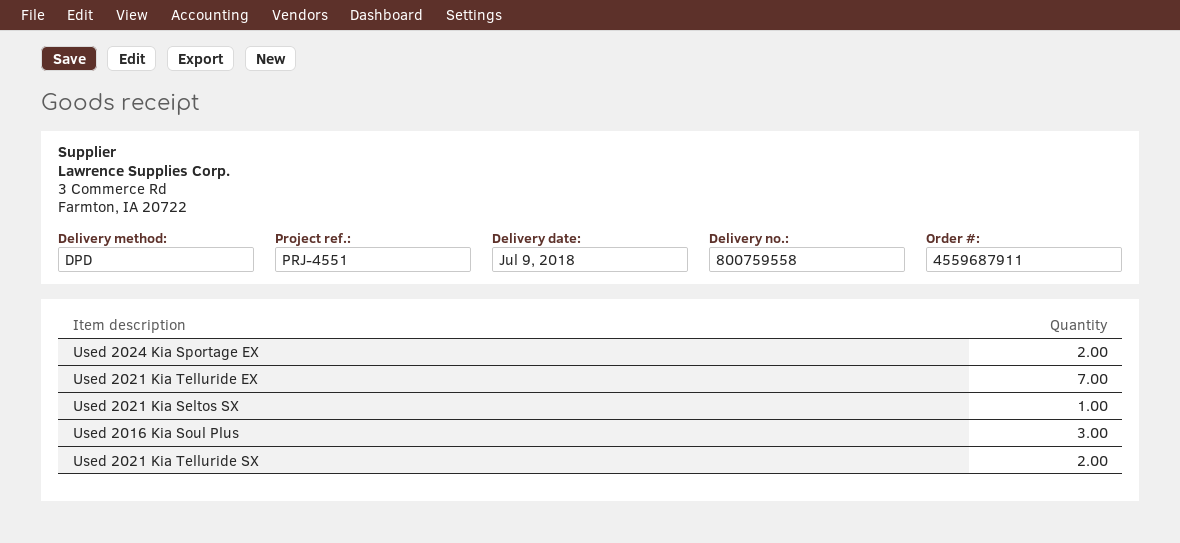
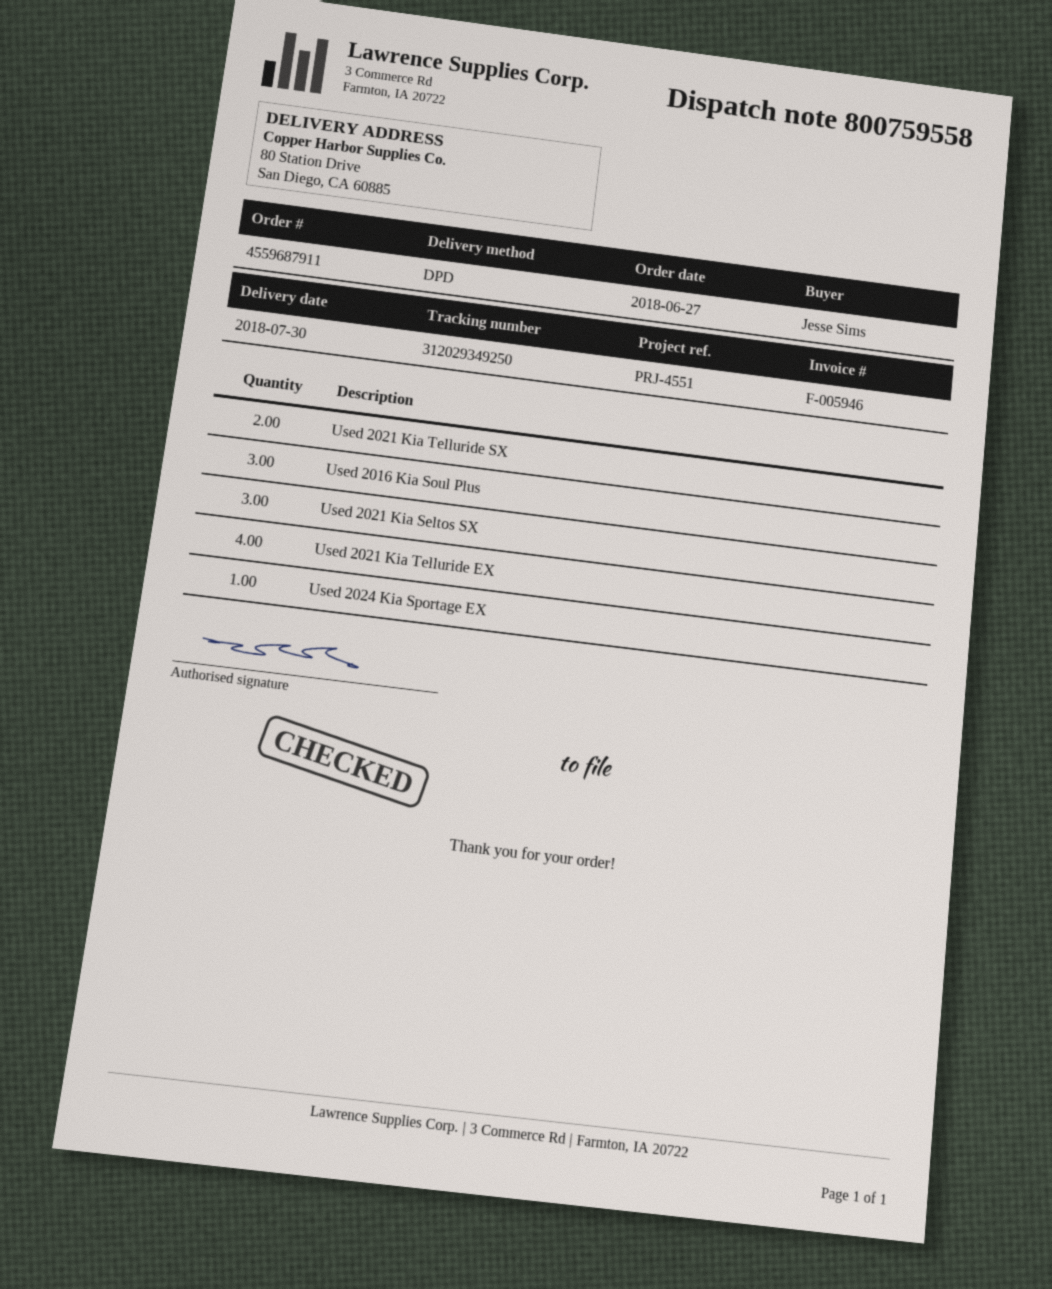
delivery date: 2018-07-09 -> 2018-07-30
Used 2024 Kia Sportage EX: 2 -> 1
Used 2021 Kia Telluride EX: 7 -> 4
Used 2021 Kia Seltos SX: 1 -> 3

